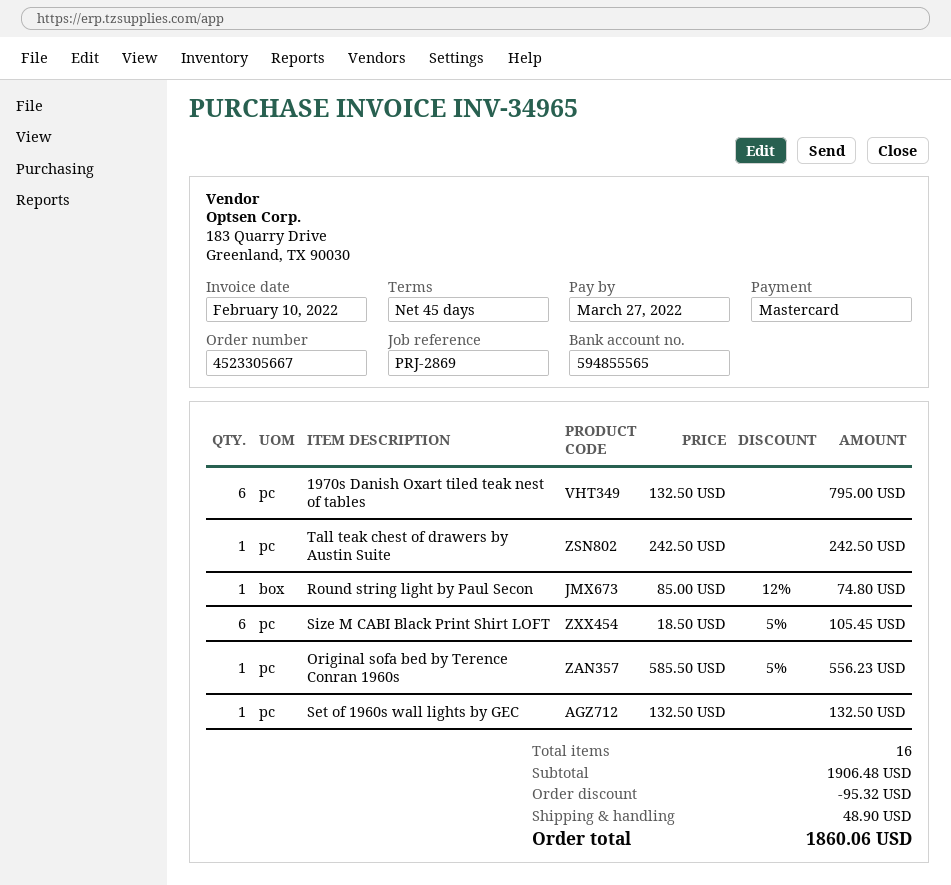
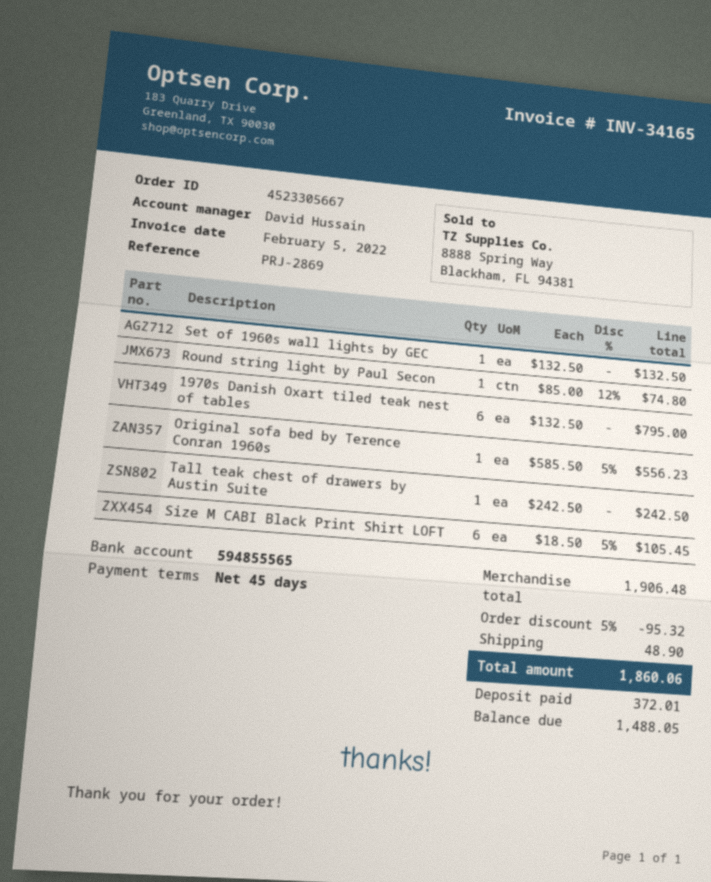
invoice number: INV-34965 -> INV-34165
invoice date: 2022-02-10 -> 2022-02-05

